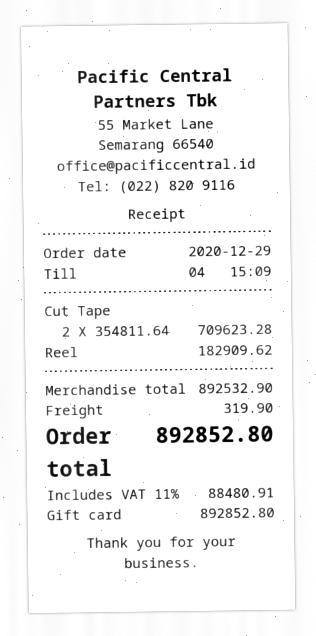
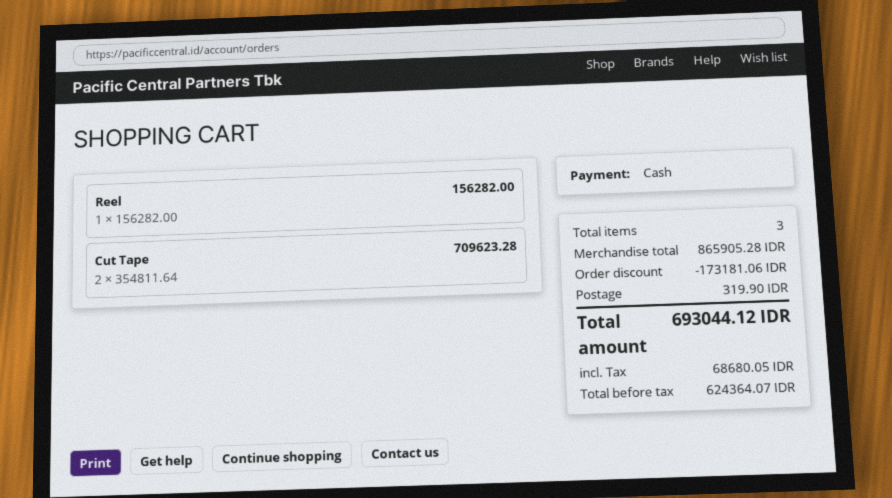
payment method: gift card -> cash
Reel: 1 x 182909.62 = 182909.62 -> 1 x 156282.00 = 156282.00
subtotal: 892532.90 -> 865905.28
discount: none -> 173181.06
tax: 88480.91 -> 68680.05
total: 892852.80 -> 693044.12

